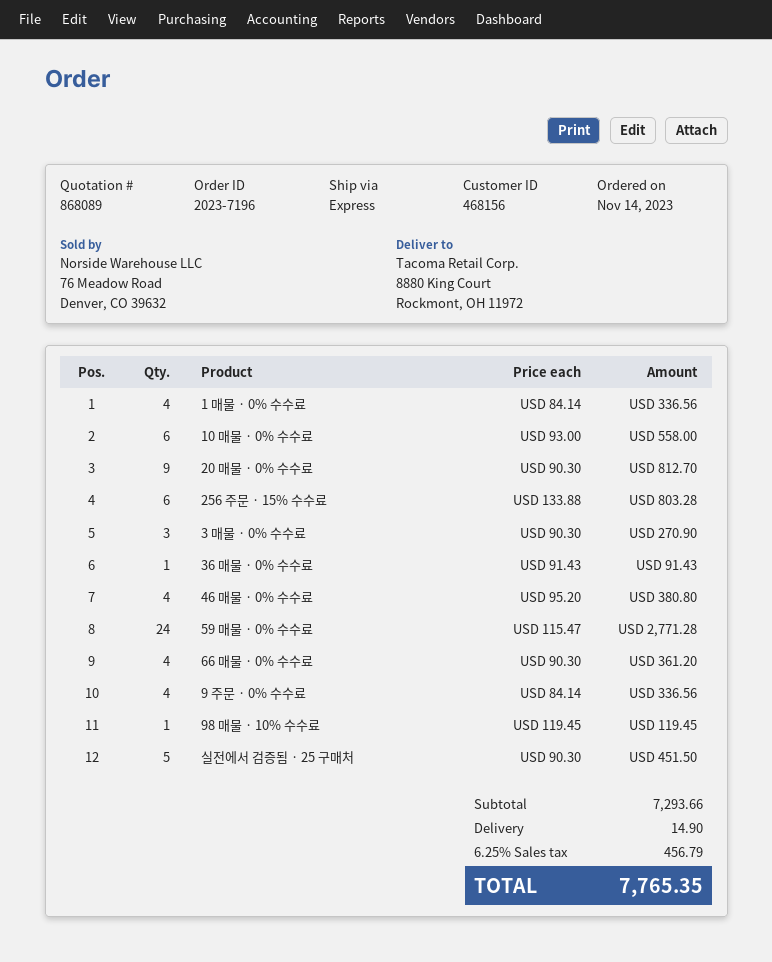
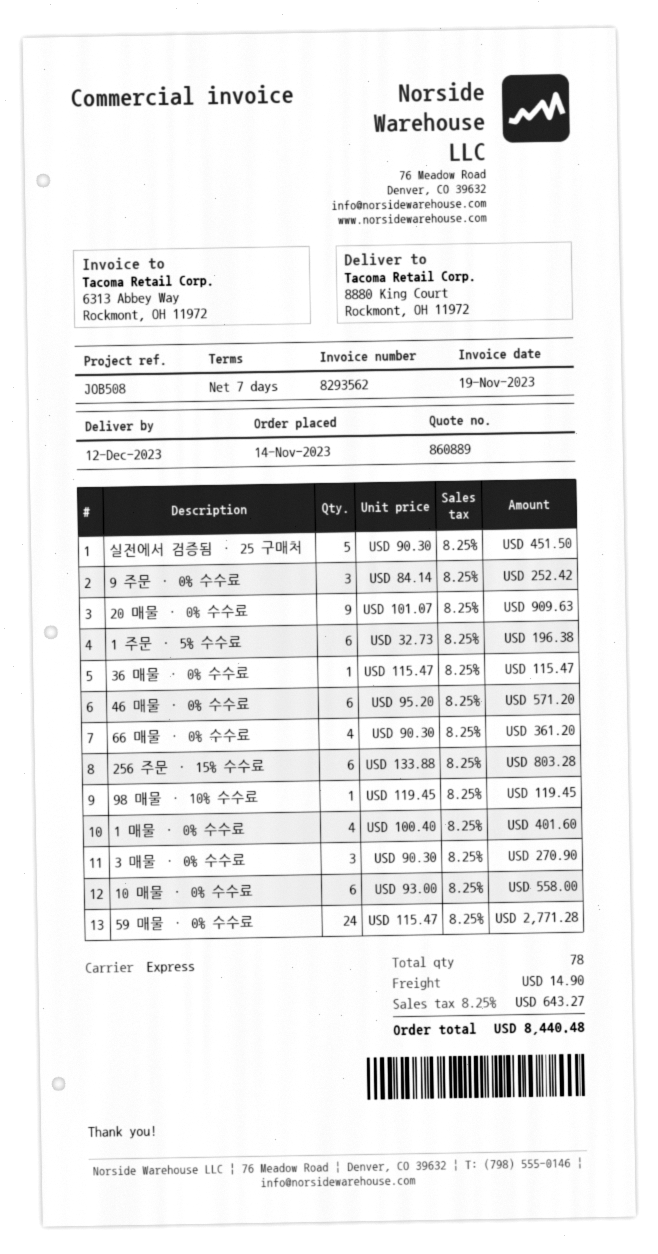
quote number: 868089 -> 860889
1 매물 · 0% 수수료: 4 x 84.14 = 336.56 -> 4 x 100.40 = 401.60
20 매물 · 0% 수수료: 9 x 90.30 = 812.70 -> 9 x 101.07 = 909.63
36 매물 · 0% 수수료: 1 x 91.43 = 91.43 -> 1 x 115.47 = 115.47
46 매물 · 0% 수수료: 4 x 95.20 = 380.80 -> 6 x 95.20 = 571.20
9 주문 · 0% 수수료: 4 x 84.14 = 336.56 -> 3 x 84.14 = 252.42
1 주문 · 5% 수수료: none -> 6 x 32.73 = 196.38
tax: 6.25% = 456.79 -> 8.25% = 643.27
total: 7765.35 -> 8440.48

